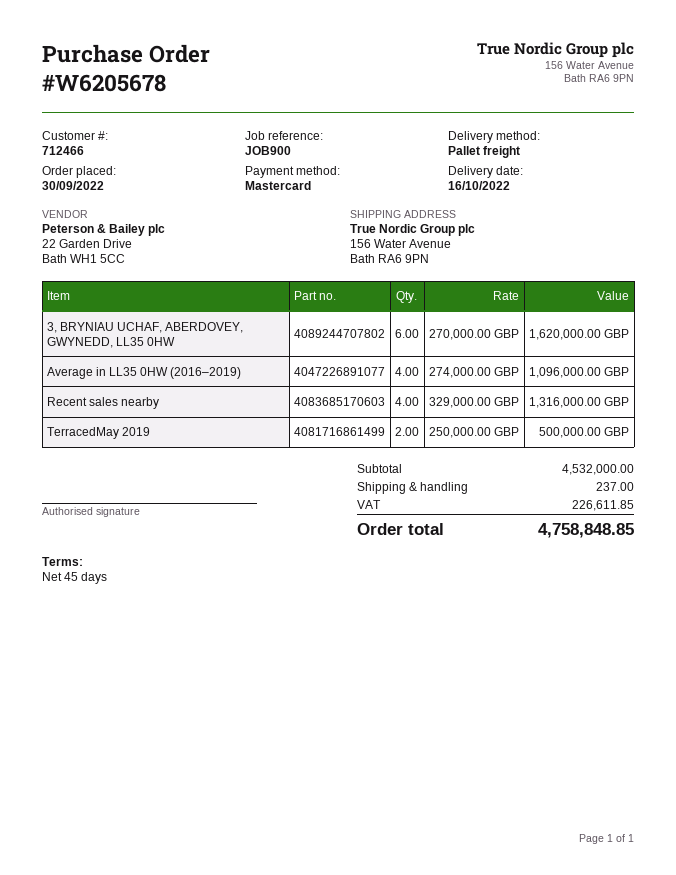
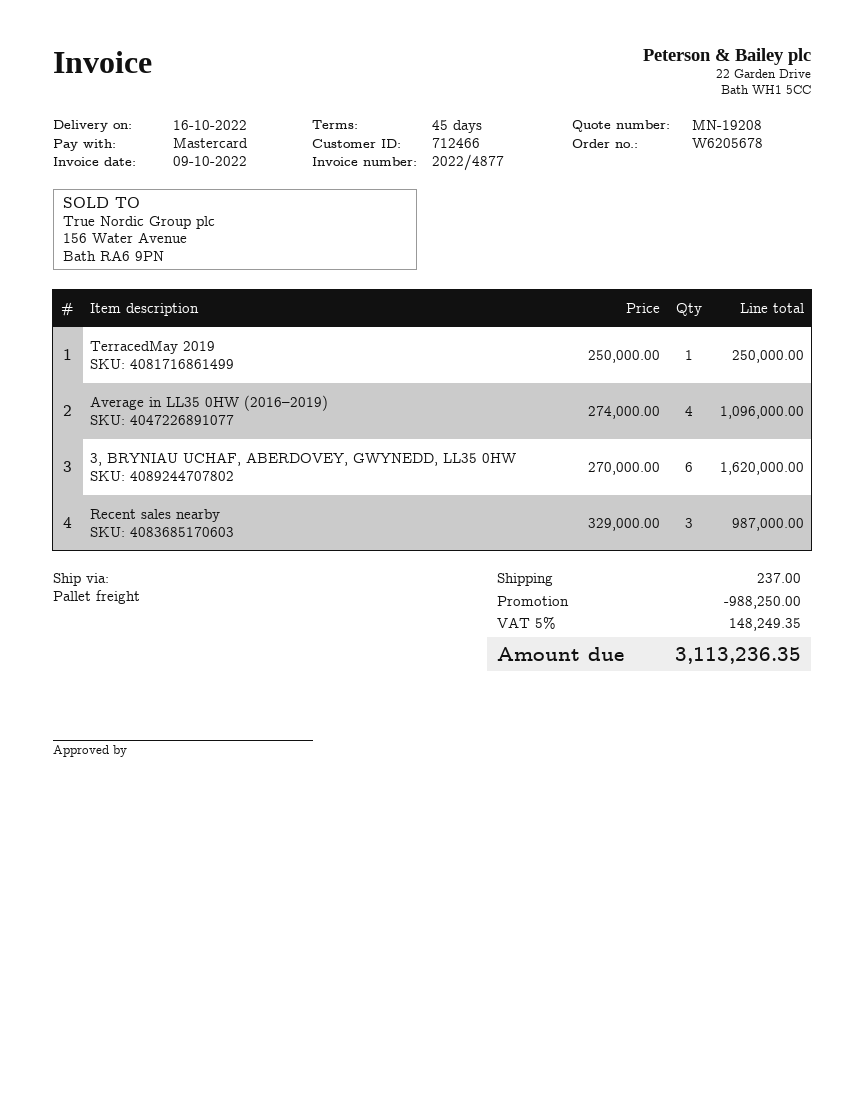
Recent sales nearby: 4 x 329000.00 = 1316000.00 -> 3 x 329000.00 = 987000.00
TerracedMay 2019: 2 x 250000.00 = 500000.00 -> 1 x 250000.00 = 250000.00
discount: none -> 988250.00
tax: 226611.85 -> 148249.35
total: 4758848.85 -> 3113236.35

